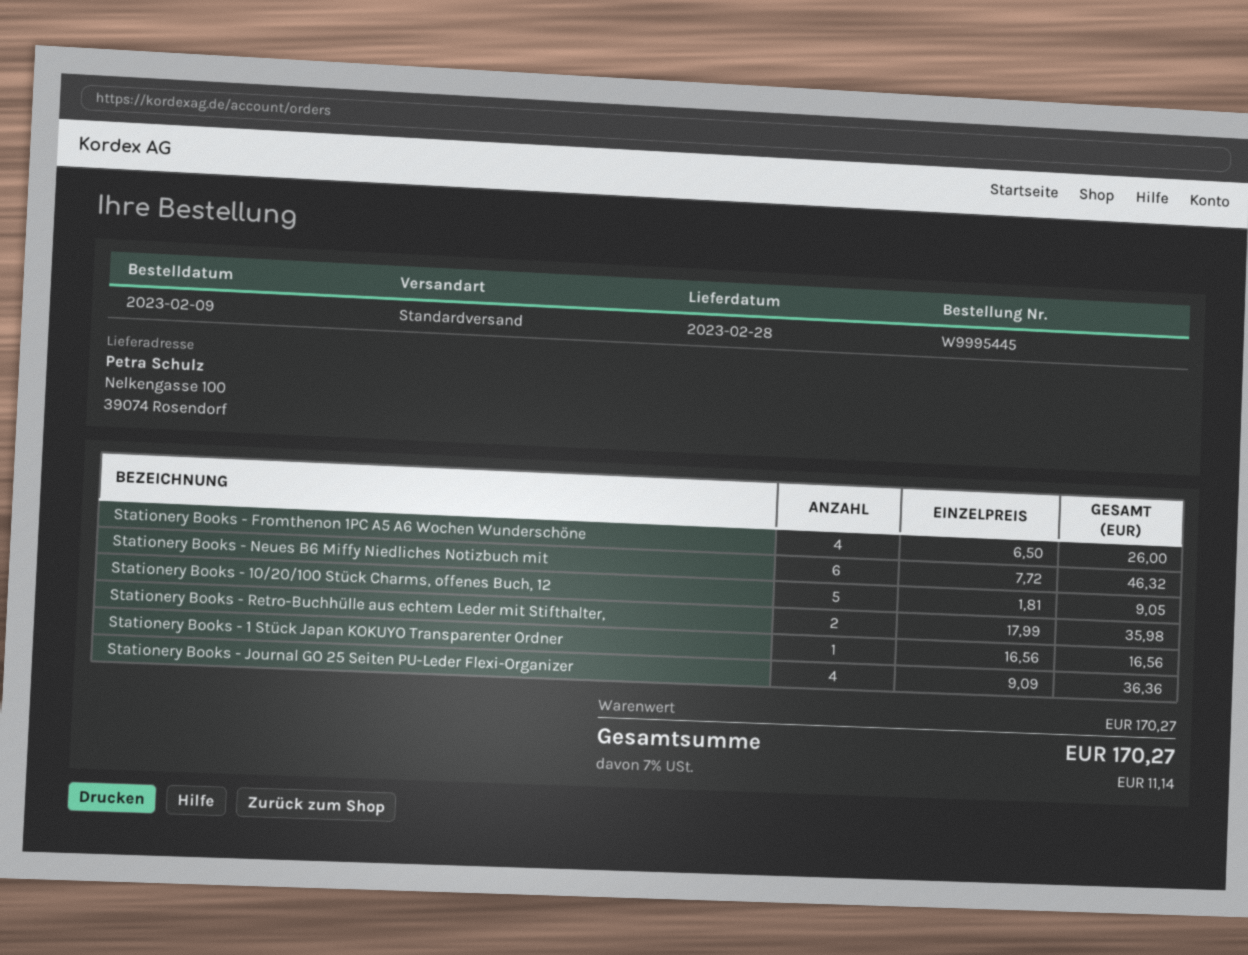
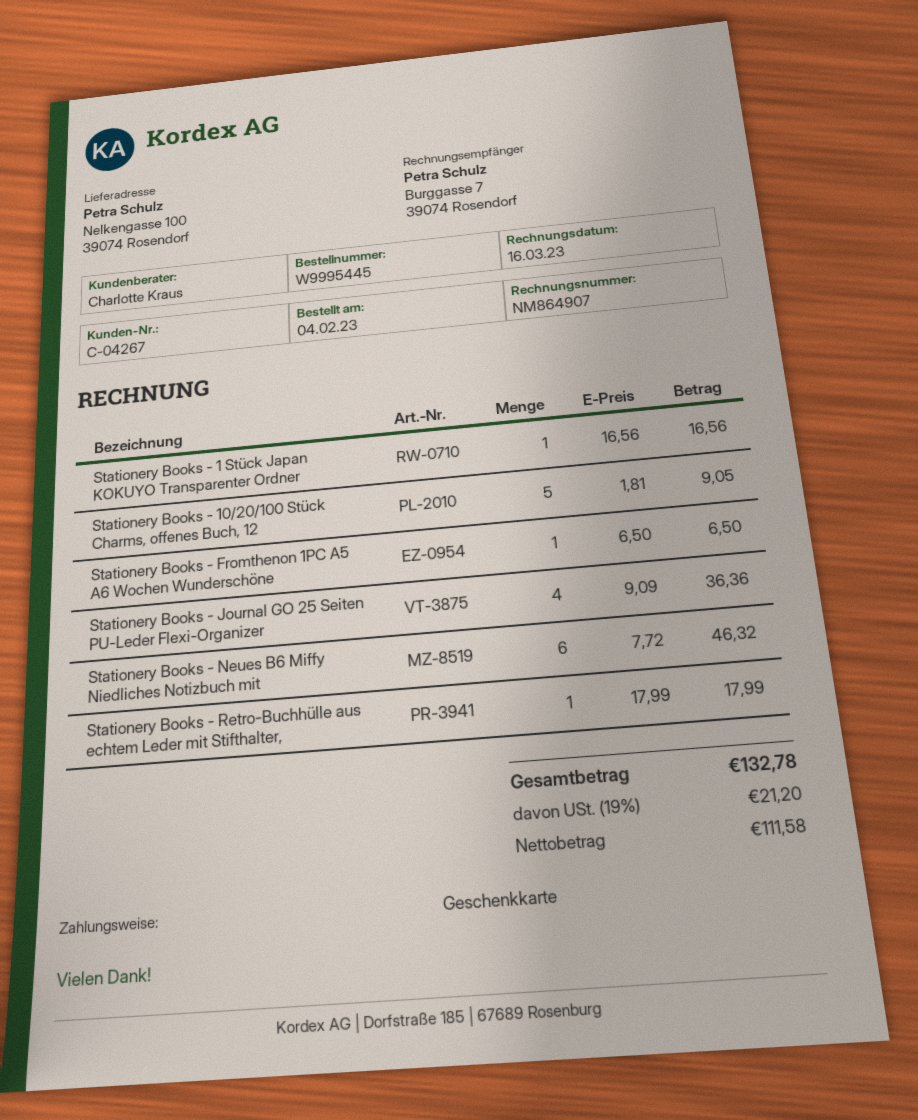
order date: 2023-02-09 -> 2023-02-04
Stationery Books - Fromthenon 1PC A5 A6 Wochen Wunderschöne: 4 x 6.50 = 26.00 -> 1 x 6.50 = 6.50
Stationery Books - Retro-Buchhülle aus echtem Leder mit Stifthalter,: 2 x 17.99 = 35.98 -> 1 x 17.99 = 17.99
tax: 7% = 11.14 -> 19% = 21.20
total: 170.27 -> 132.78

